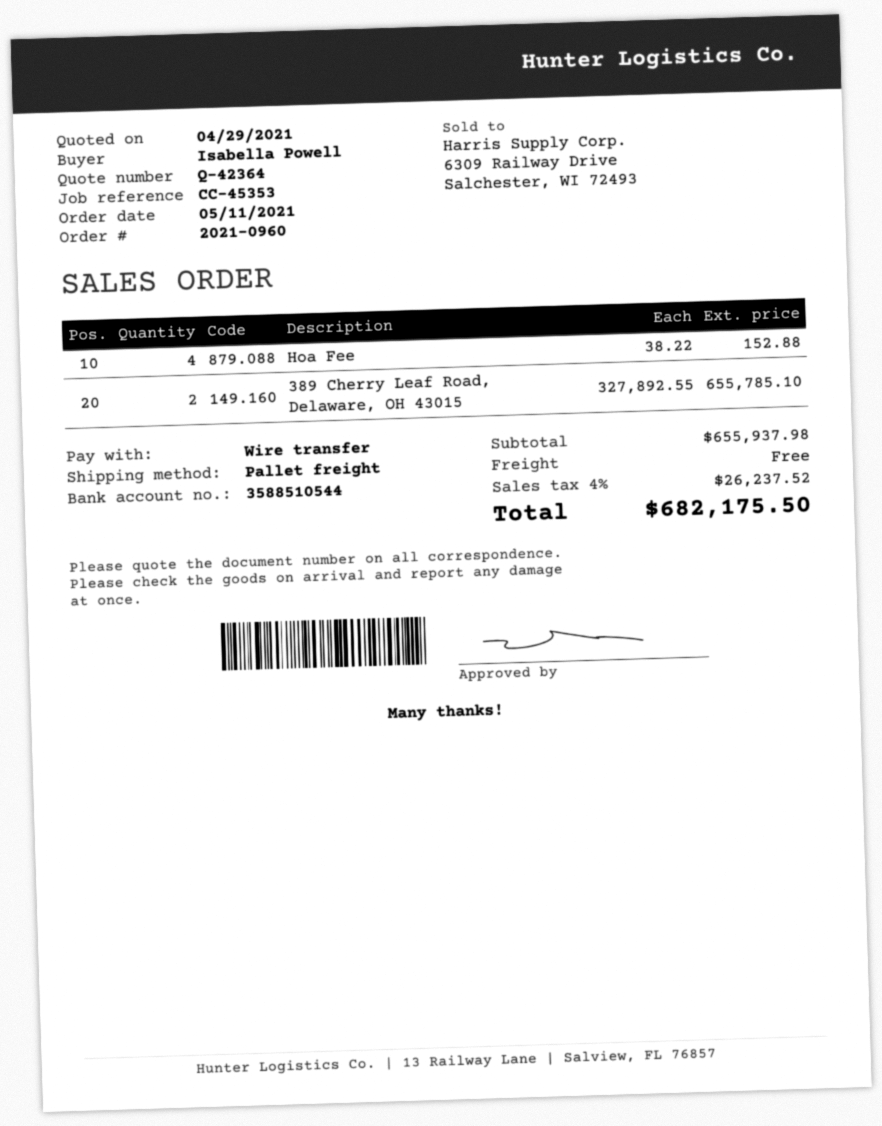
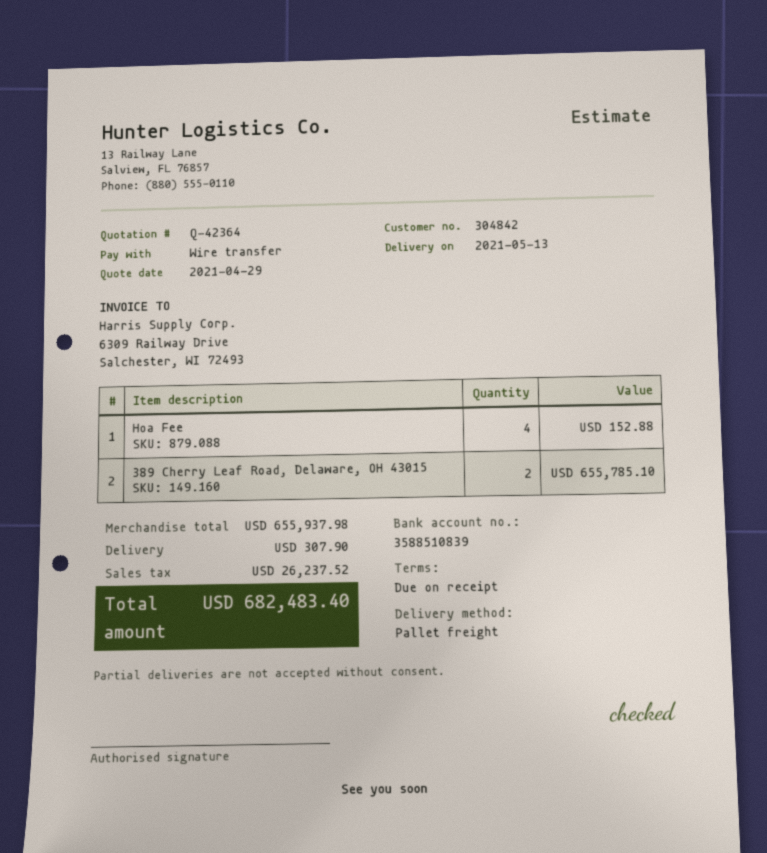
bank account: 3588510544 -> 3588510839
shipping: 0.00 -> 307.90
total: 682175.50 -> 682483.40

